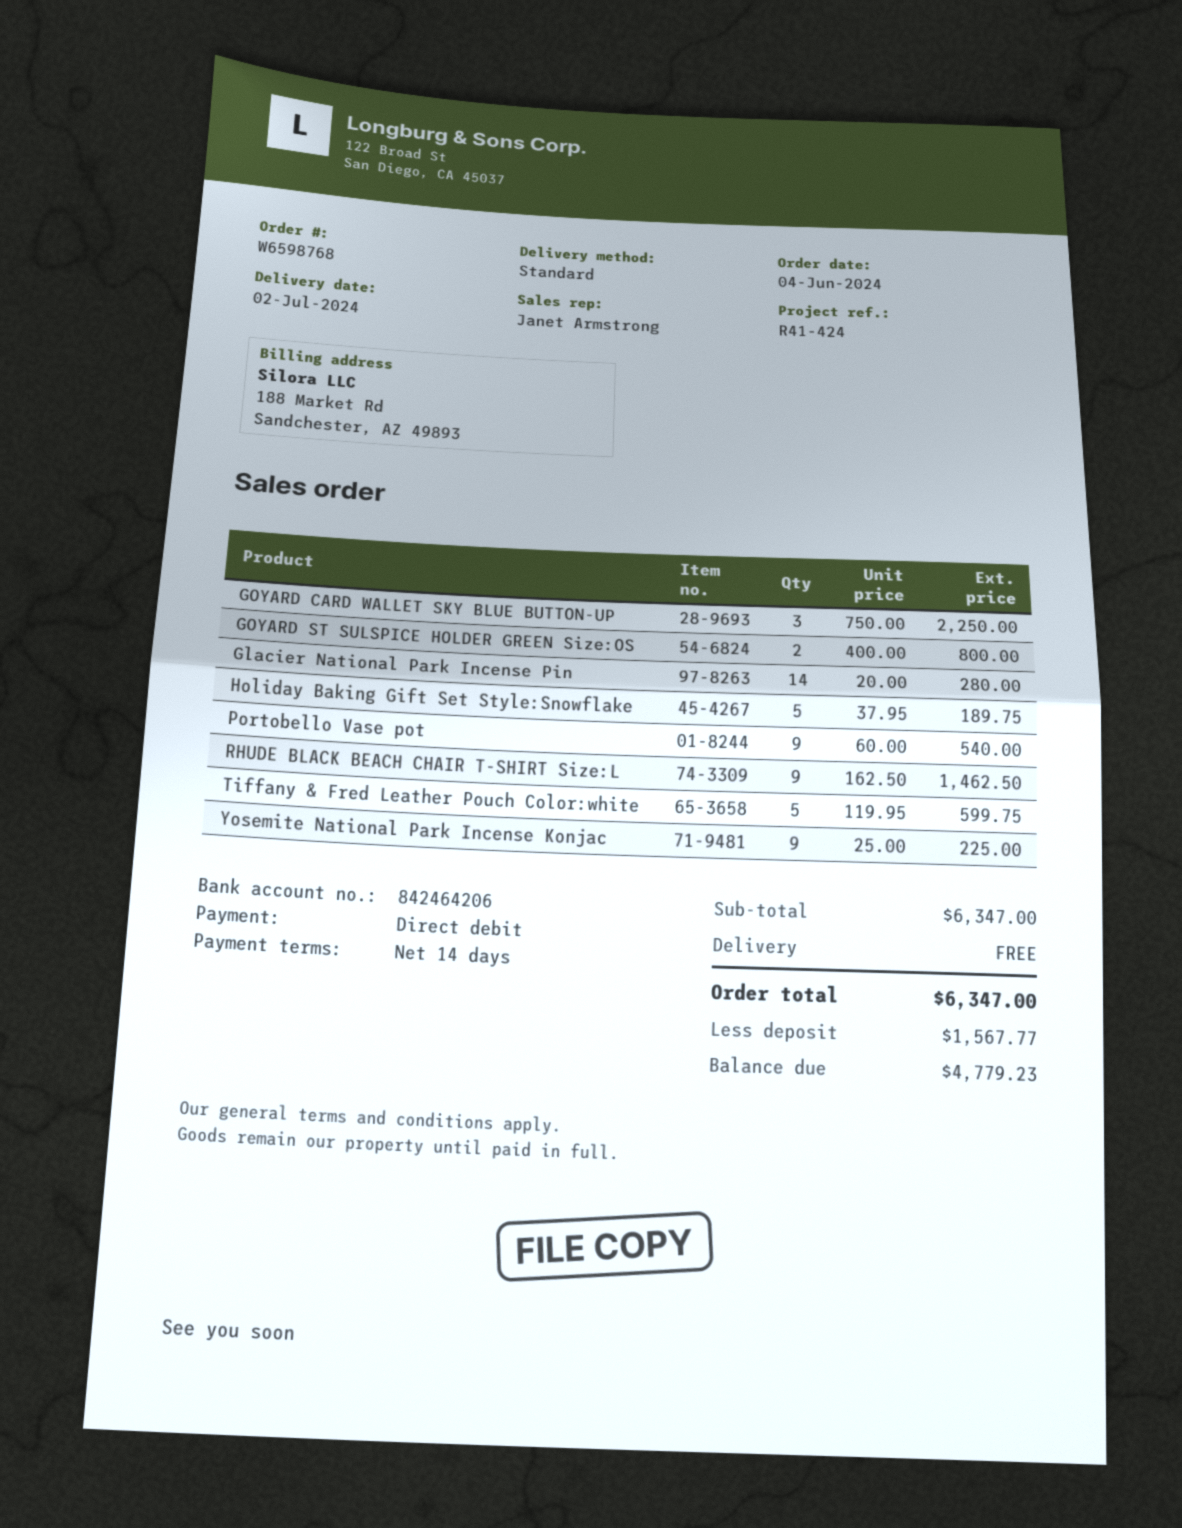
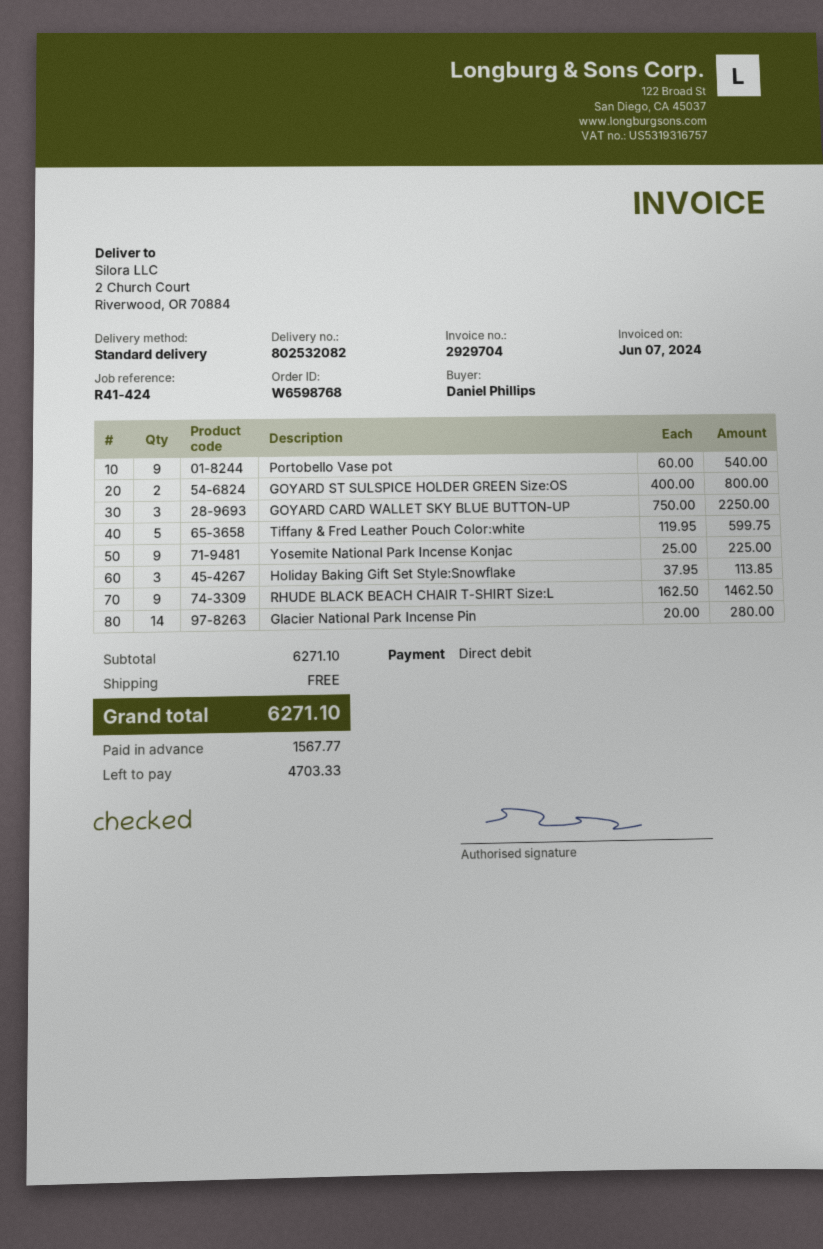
Holiday Baking Gift Set Style:Snowflake: 5 x 37.95 = 189.75 -> 3 x 37.95 = 113.85
subtotal: 6347.00 -> 6271.10
total: 6347.00 -> 6271.10
balance: 4779.23 -> 4703.33

